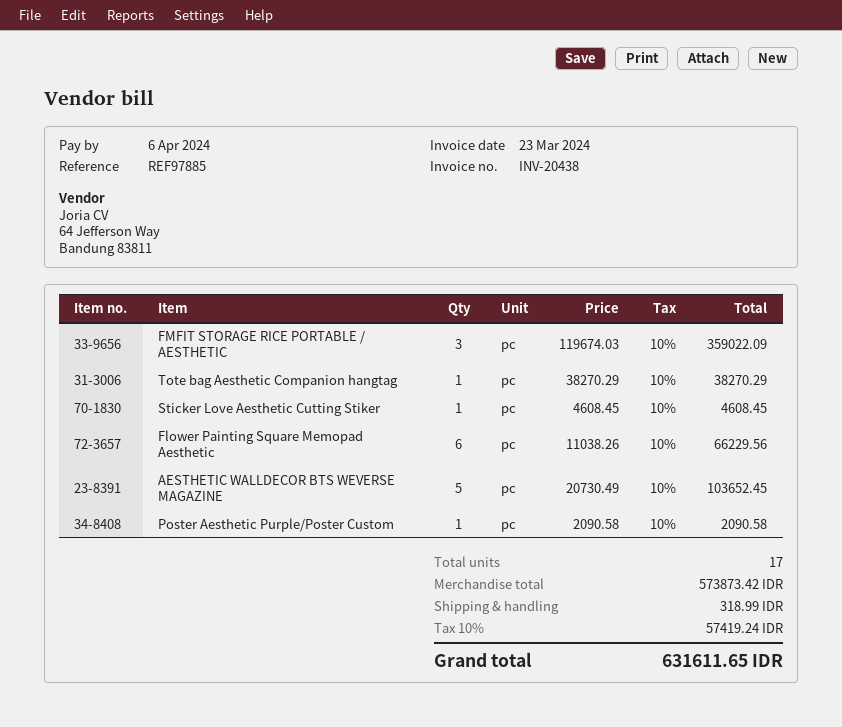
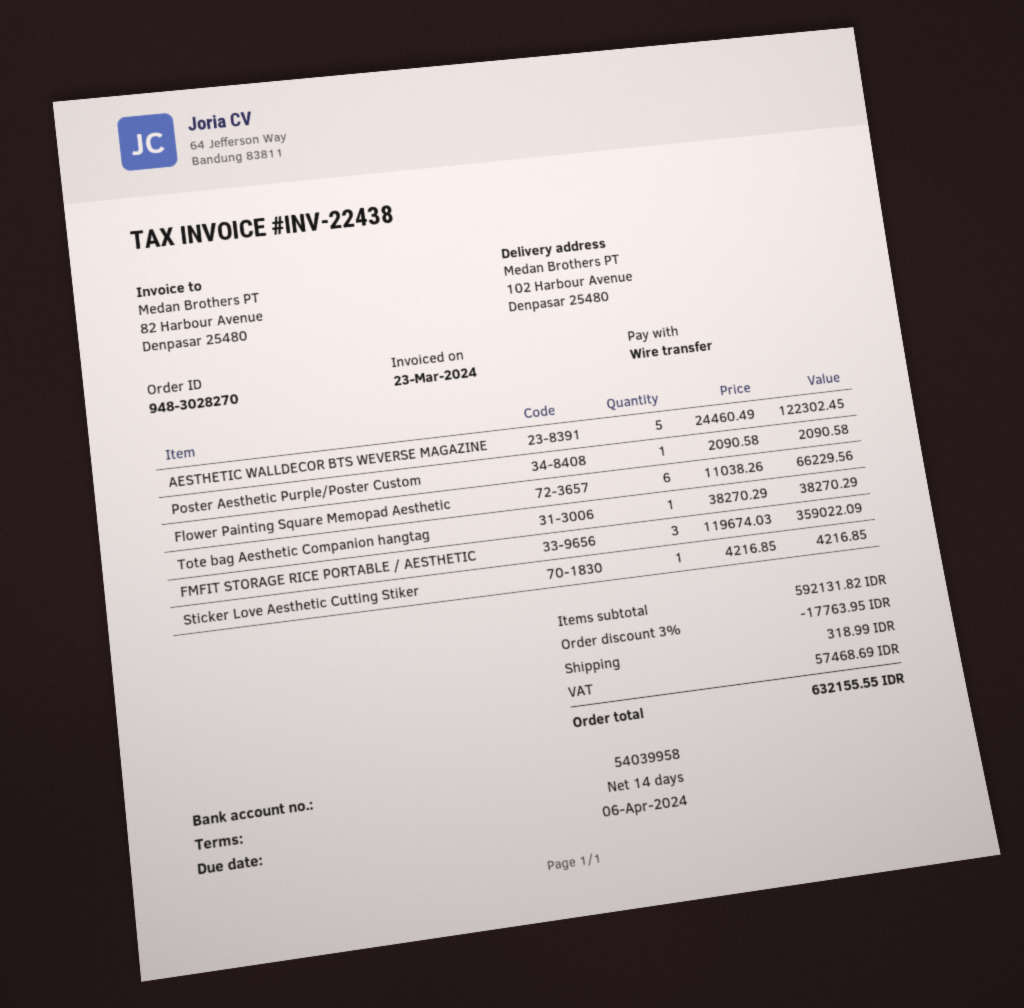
invoice number: INV-20438 -> INV-22438
Sticker Love Aesthetic Cutting Stiker: 1 x 4608.45 = 4608.45 -> 1 x 4216.85 = 4216.85
AESTHETIC WALLDECOR BTS WEVERSE MAGAZINE: 5 x 20730.49 = 103652.45 -> 5 x 24460.49 = 122302.45
subtotal: 573873.42 -> 592131.82
discount: none -> 3% = 17763.95
tax: 57419.24 -> 57468.69
total: 631611.65 -> 632155.55

